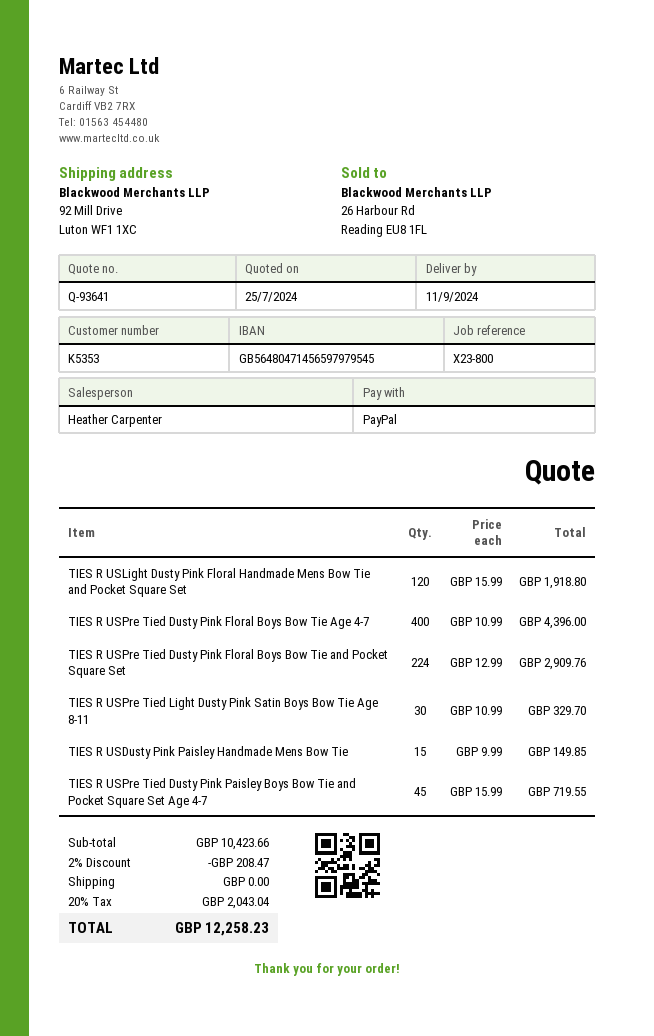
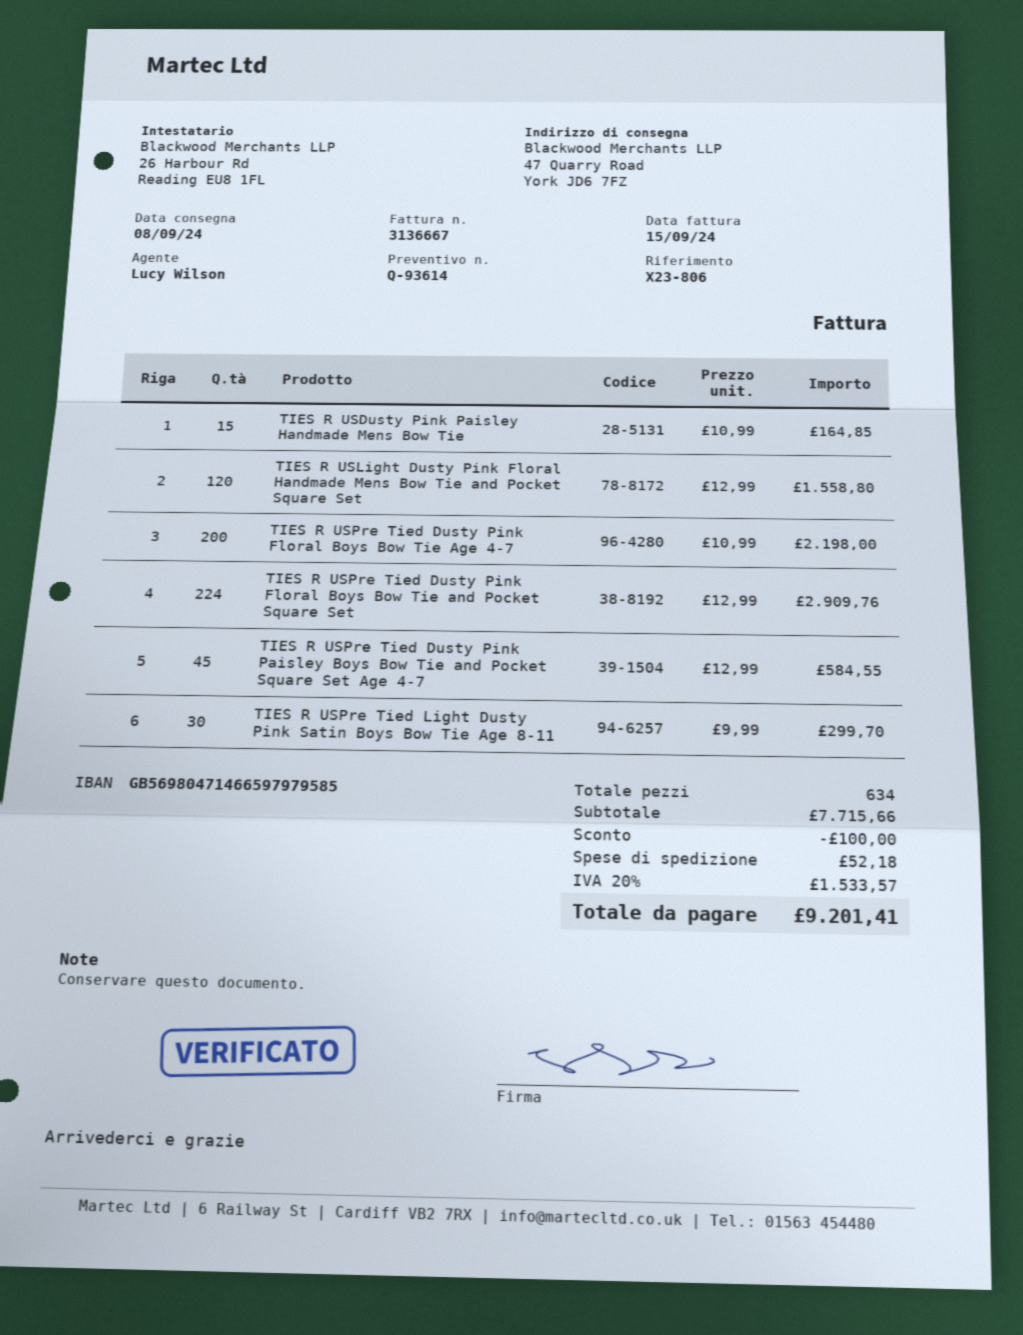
quote number: Q-93641 -> Q-93614
delivery date: 2024-09-11 -> 2024-09-08
reference: X23-800 -> X23-806
sales rep: Heather Carpenter -> Lucy Wilson
bank account: GB56480471456597979545 -> GB56980471466597979585
ship to: 92 Mill Drive, Luton WF1 1XC -> 47 Quarry Road, York JD6 7FZ
TIES R USLight Dusty Pink Floral Handmade Mens Bow Tie and Pocket Square Set: 120 x 15.99 = 1918.80 -> 120 x 12.99 = 1558.80
TIES R USPre Tied Dusty Pink Floral Boys Bow Tie Age 4-7: 400 x 10.99 = 4396.00 -> 200 x 10.99 = 2198.00
TIES R USPre Tied Light Dusty Pink Satin Boys Bow Tie Age 8-11: 30 x 10.99 = 329.70 -> 30 x 9.99 = 299.70
TIES R USDusty Pink Paisley Handmade Mens Bow Tie: 15 x 9.99 = 149.85 -> 15 x 10.99 = 164.85
TIES R USPre Tied Dusty Pink Paisley Boys Bow Tie and Pocket Square Set Age 4-7: 45 x 15.99 = 719.55 -> 45 x 12.99 = 584.55
subtotal: 10423.66 -> 7715.66
discount: 208.47 -> 100.00
shipping: 0.00 -> 52.18
tax: 20% = 2043.04 -> 20% = 1533.57
total: 12258.23 -> 9201.41

